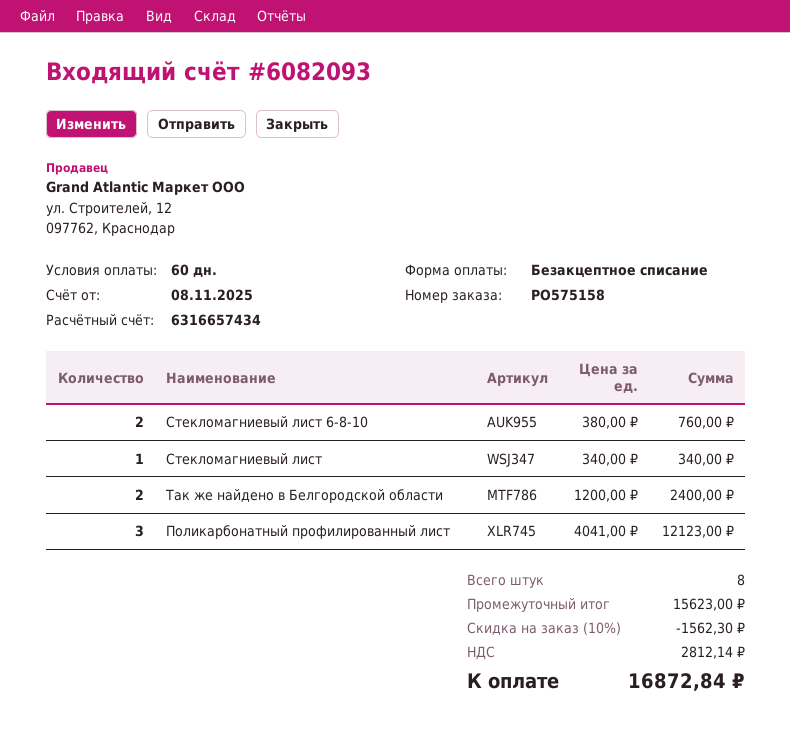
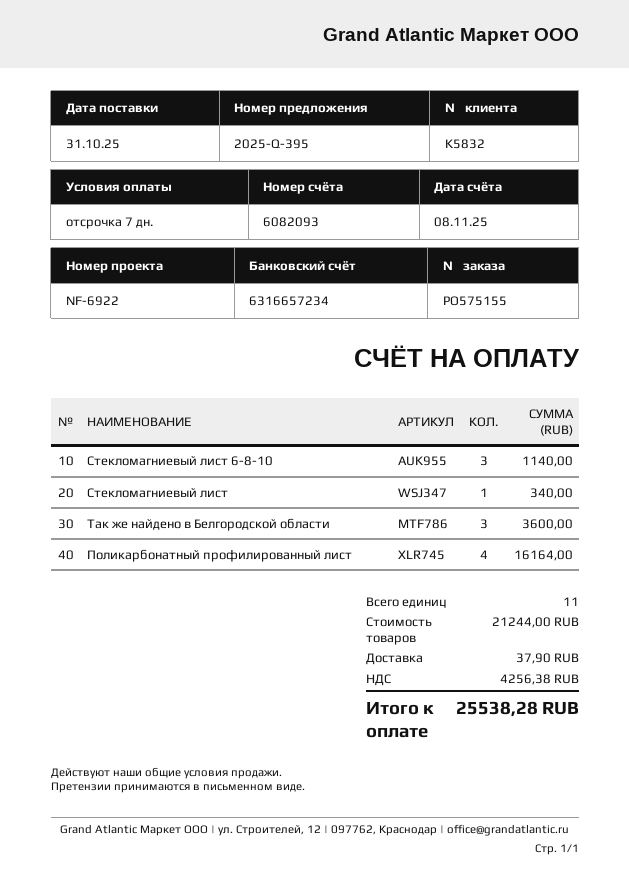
order number: PO575158 -> PO575155
payment terms: 60 days -> 7 days
bank account: 6316657434 -> 6316657234
Стекломагниевый лист 6-8-10: 2 for 760.00 -> 3 for 1140.00
Так же найдено в Белгородской области: 2 for 2400.00 -> 3 for 3600.00
Поликарбонатный профилированный лист: 3 for 12123.00 -> 4 for 16164.00
total quantity: 8 -> 11
subtotal: 15623.00 -> 21244.00
discount: 10% = 1562.30 -> none
shipping: none -> 37.90
tax: 2812.14 -> 4256.38
total: 16872.84 -> 25538.28

